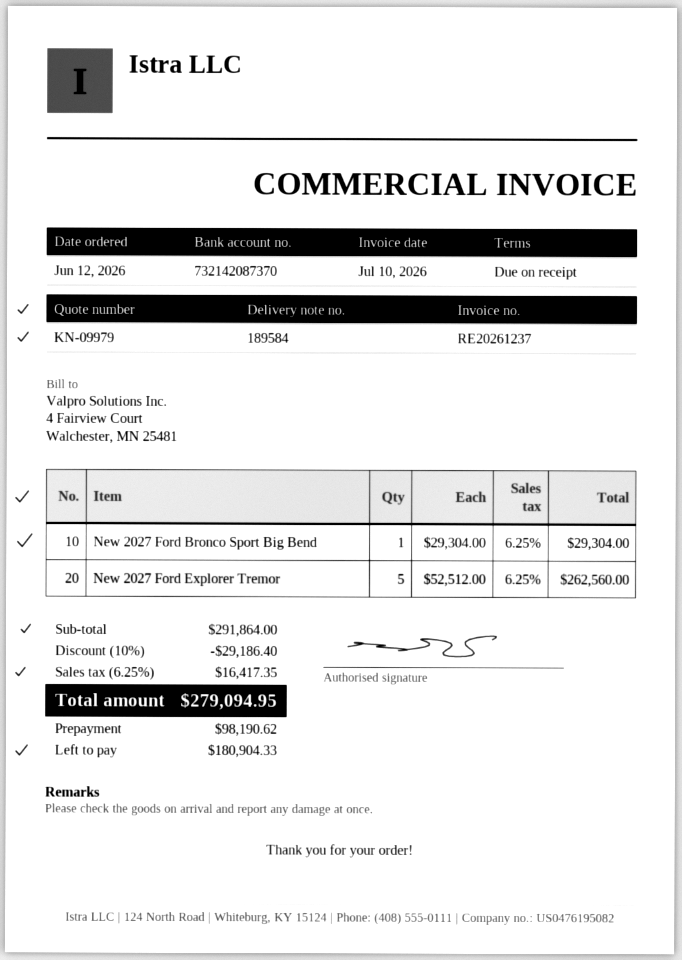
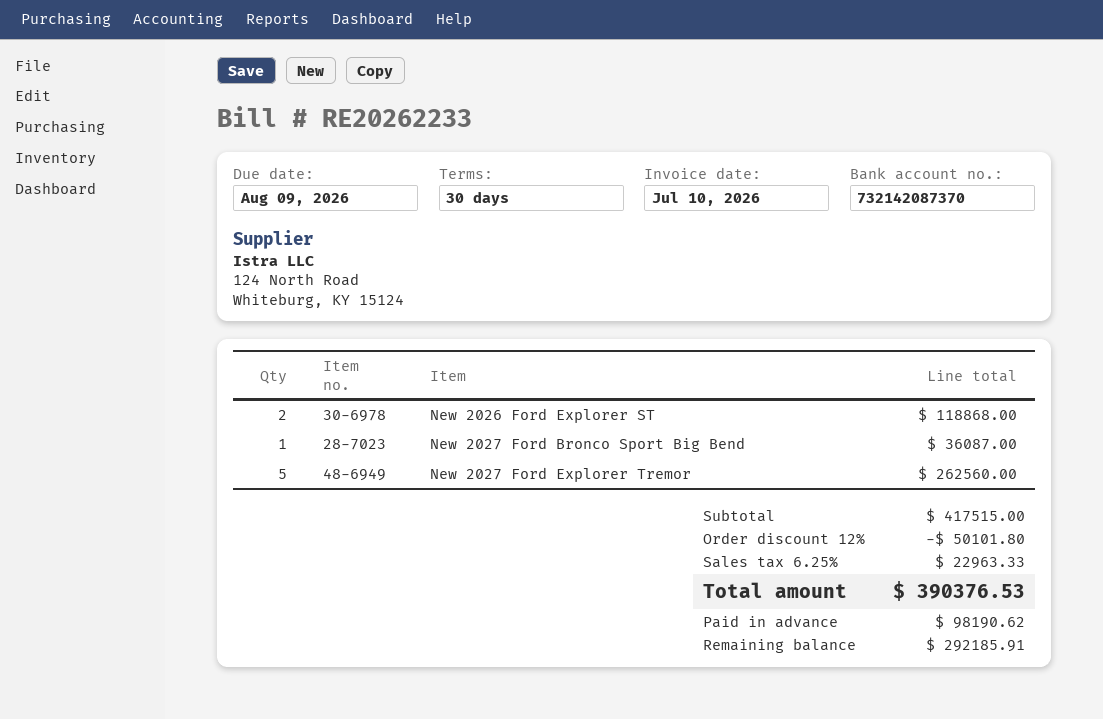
invoice number: RE20261237 -> RE20262233
payment terms: on receipt -> 30 days
New 2027 Ford Bronco Sport Big Bend: 1 for 29304.00 -> 1 for 36087.00
New 2026 Ford Explorer ST: none -> 2 for 118868.00
subtotal: 291864.00 -> 417515.00
discount: 10% = 29186.40 -> 12% = 50101.80
tax: 6.25% = 16417.35 -> 6.25% = 22963.33
total: 279094.95 -> 390376.53
balance: 180904.33 -> 292185.91

